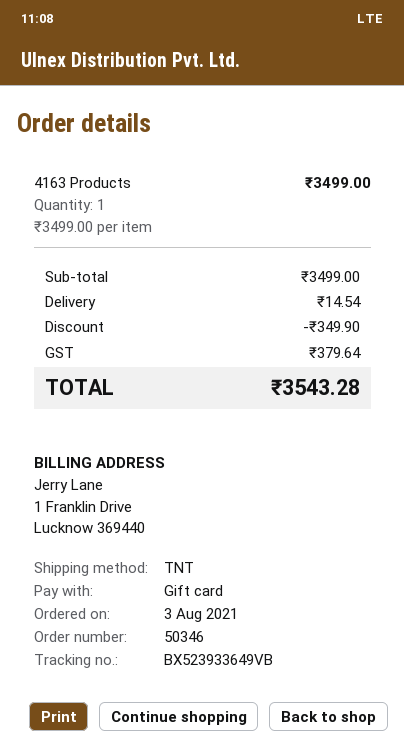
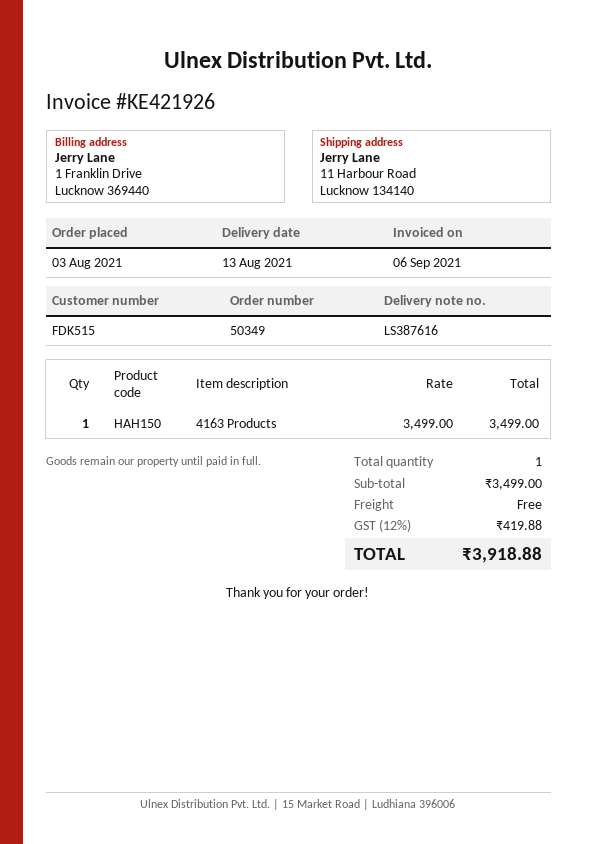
order number: 50346 -> 50349
discount: 349.90 -> none
shipping: 14.54 -> 0.00
tax: 379.64 -> 419.88
total: 3543.28 -> 3918.88

